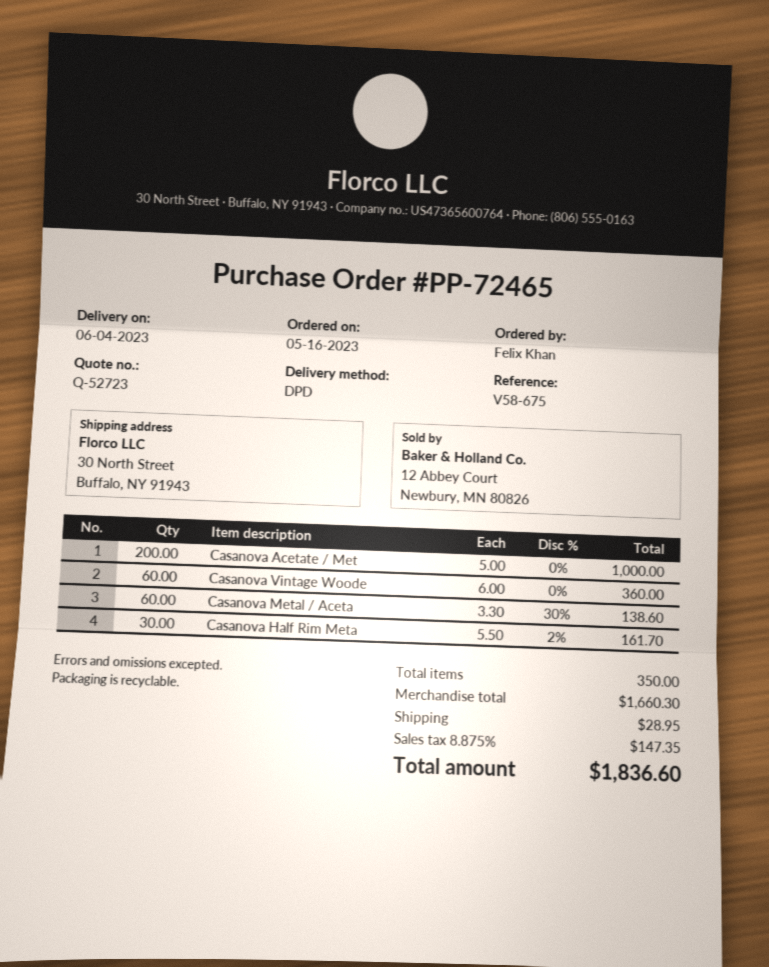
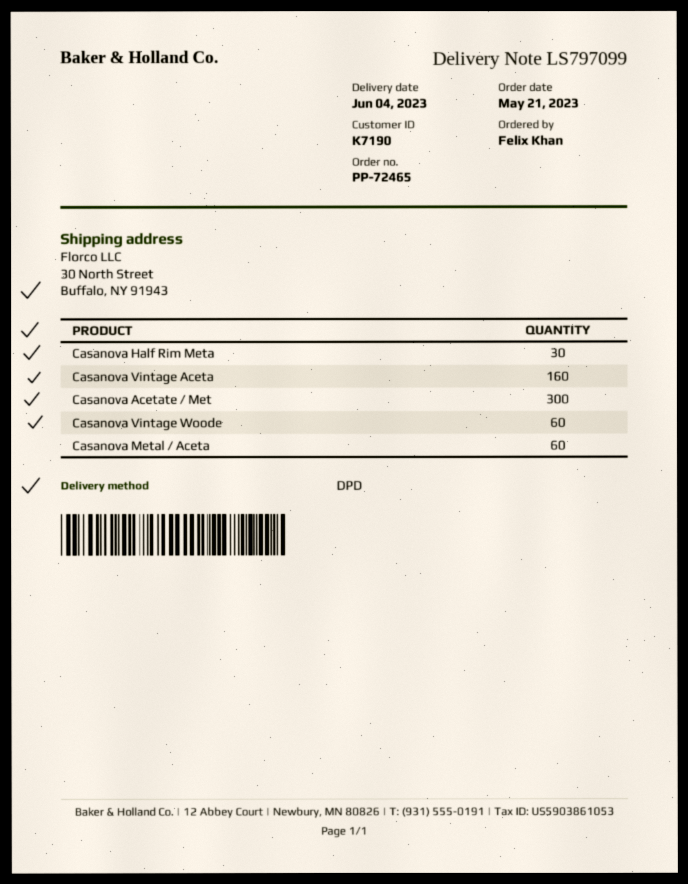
order date: 2023-05-16 -> 2023-05-21
Casanova Acetate / Met: 200 -> 300
Casanova Vintage Aceta: none -> 160

